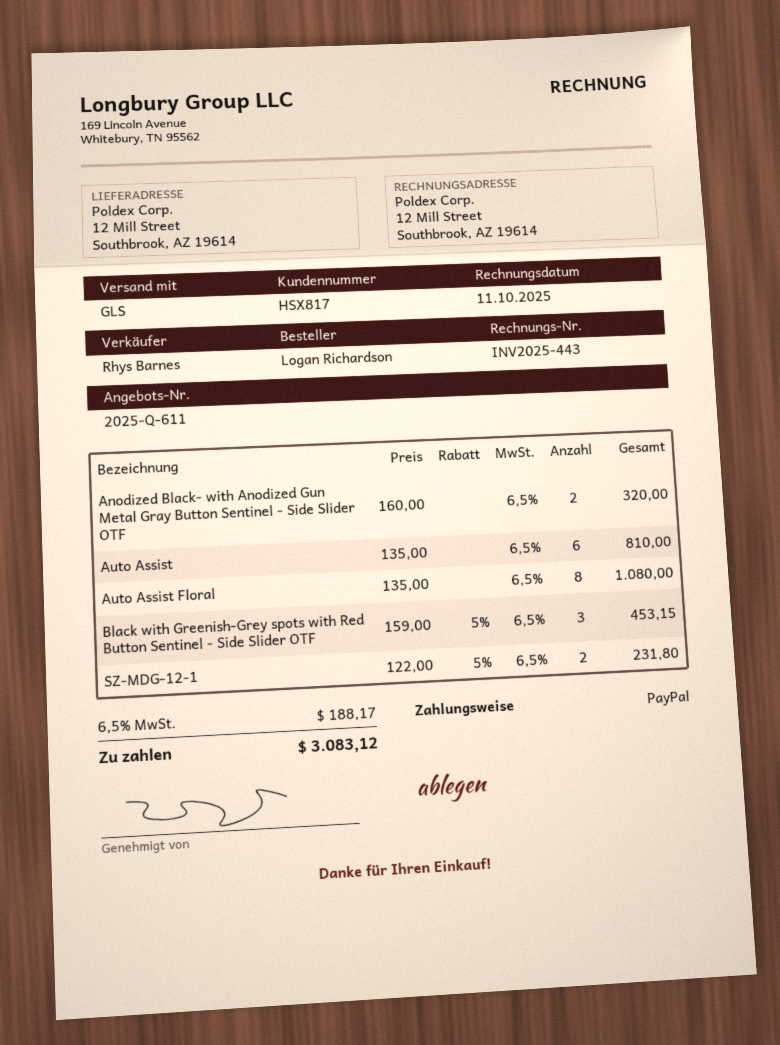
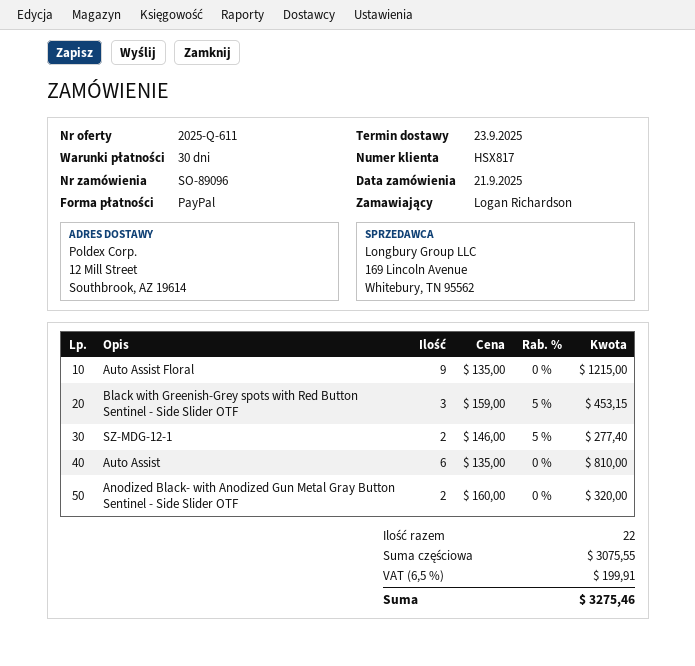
Auto Assist Floral: 8 x 135.00 = 1080.00 -> 9 x 135.00 = 1215.00
SZ-MDG-12-1: 2 x 122.00 - 5% = 231.80 -> 2 x 146.00 - 5% = 277.40
tax: 6.5% = 188.17 -> 6.5% = 199.91
total: 3083.12 -> 3275.46

